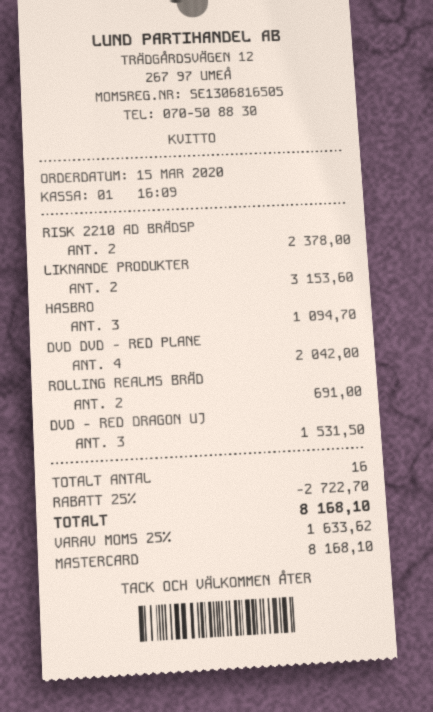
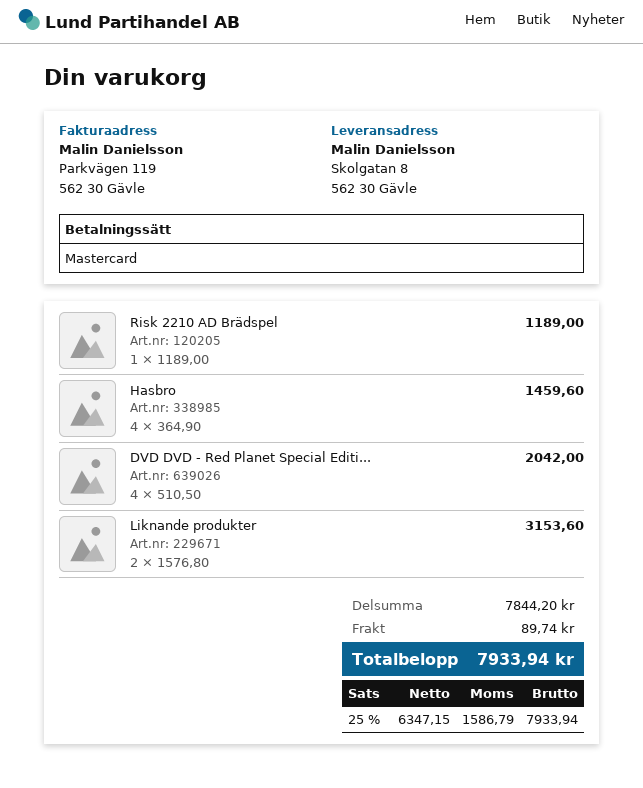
RISK 2210 AD BRÄDSP: 2 for 2378.00 -> 1 for 1189.00
HASBRO: 3 for 1094.70 -> 4 for 1459.60
ROLLING REALMS BRÄD: 2 for 691.00 -> none
DVD - RED DRAGON UJ: 3 for 1531.50 -> none
discount: 25% = 2722.70 -> none
shipping: none -> 89.74
tax: 25% = 1633.62 -> 25% = 1586.79
total: 8168.10 -> 7933.94

